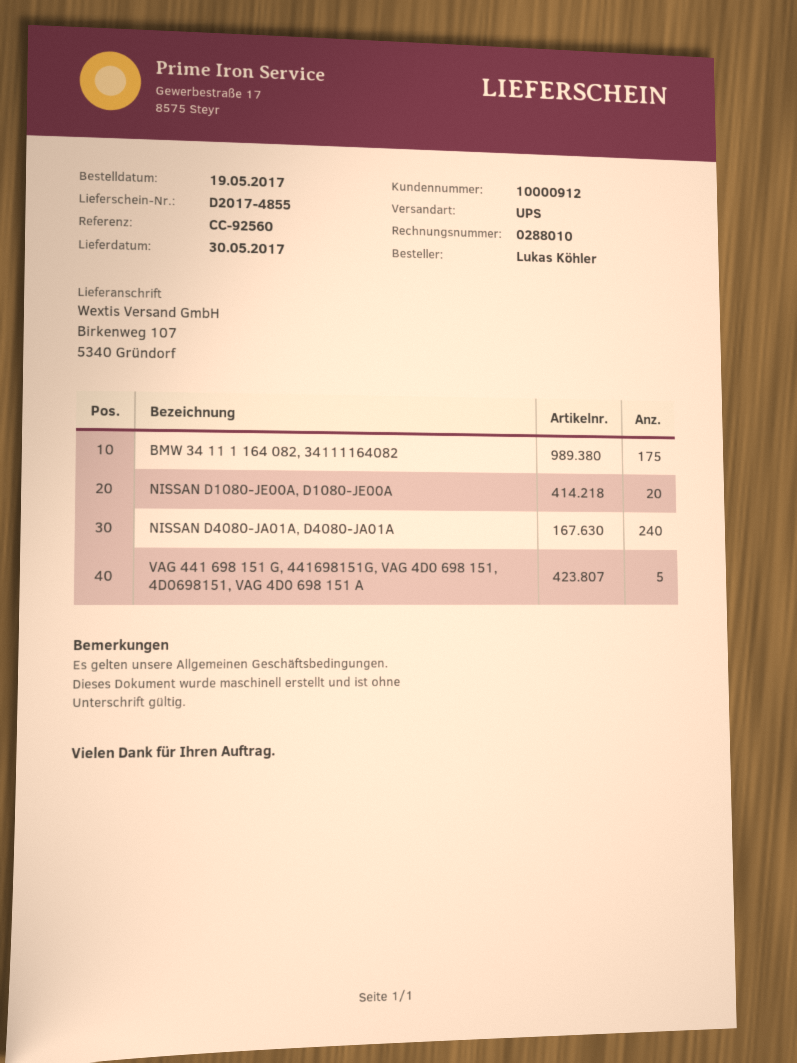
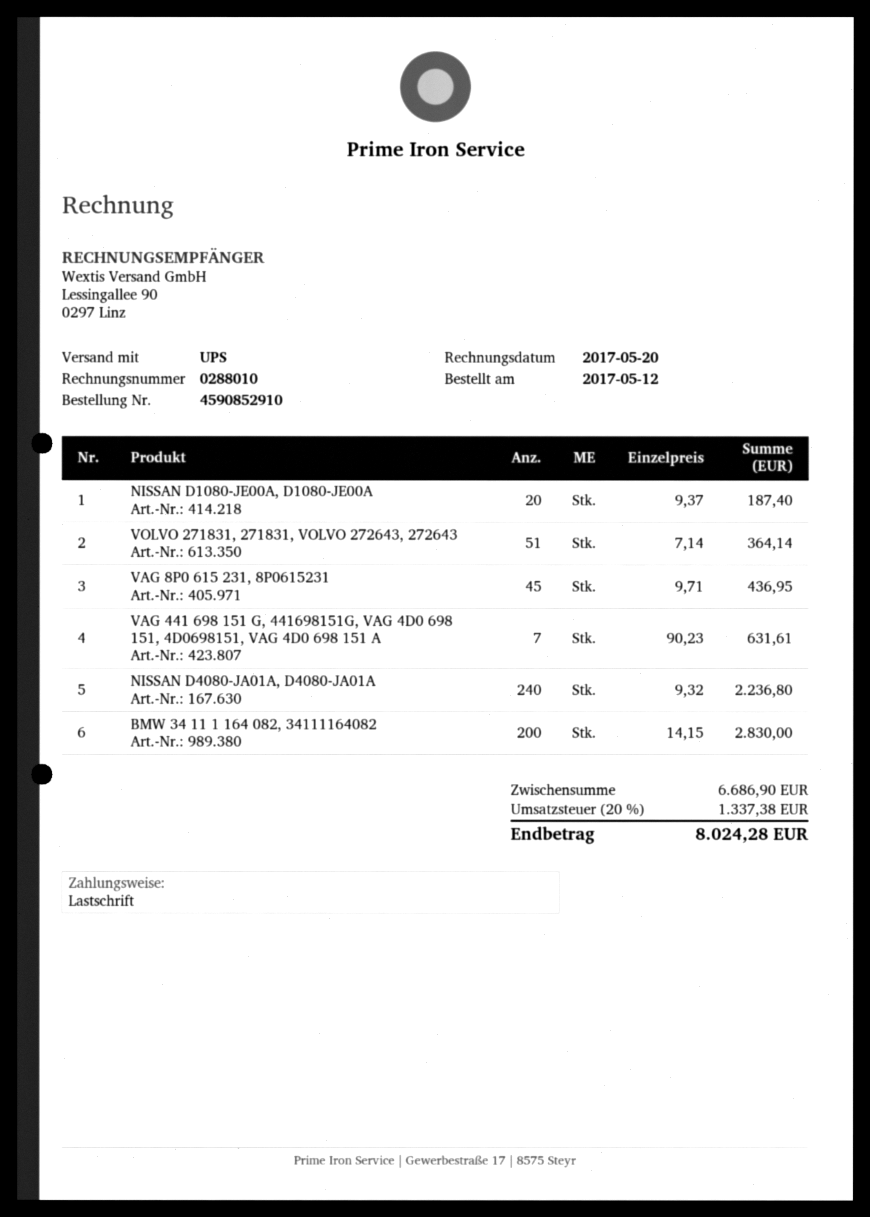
order date: 2017-05-19 -> 2017-05-12
BMW 34 11 1 164 082, 34111164082: 175 -> 200
VAG 441 698 151 G, 441698151G, VAG 4D0 698 151, 4D0698151, VAG 4D0 698 151 A: 5 -> 7
VOLVO 271831, 271831, VOLVO 272643, 272643: none -> 51
VAG 8P0 615 231, 8P0615231: none -> 45

